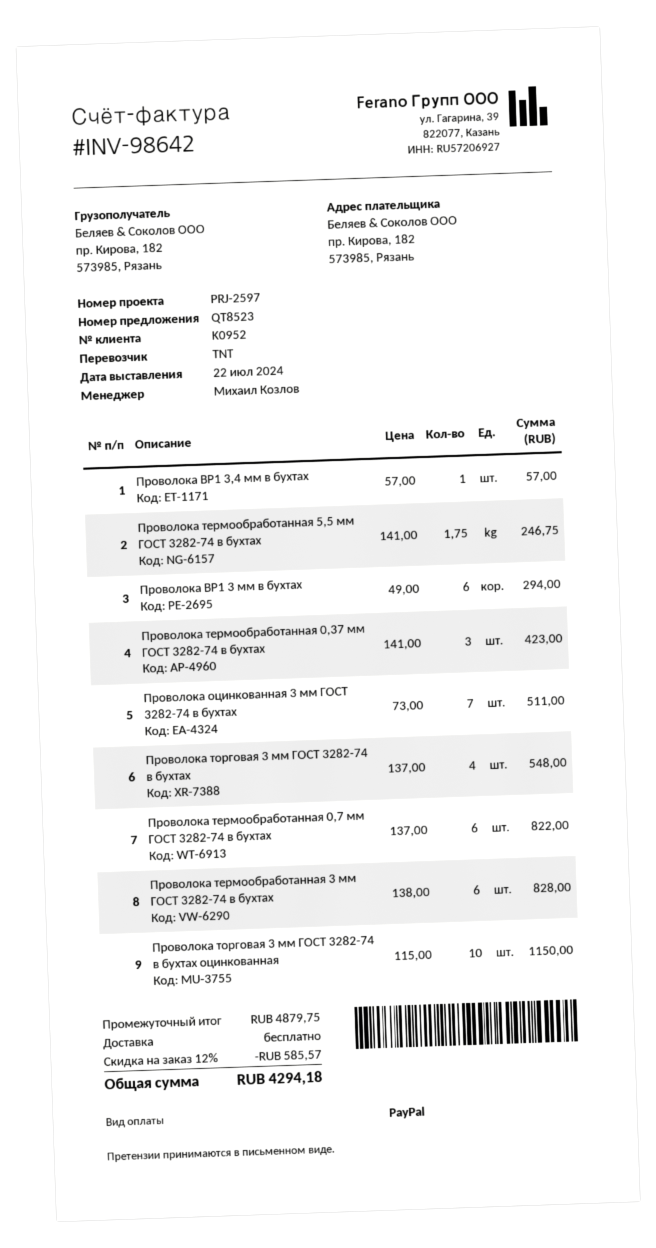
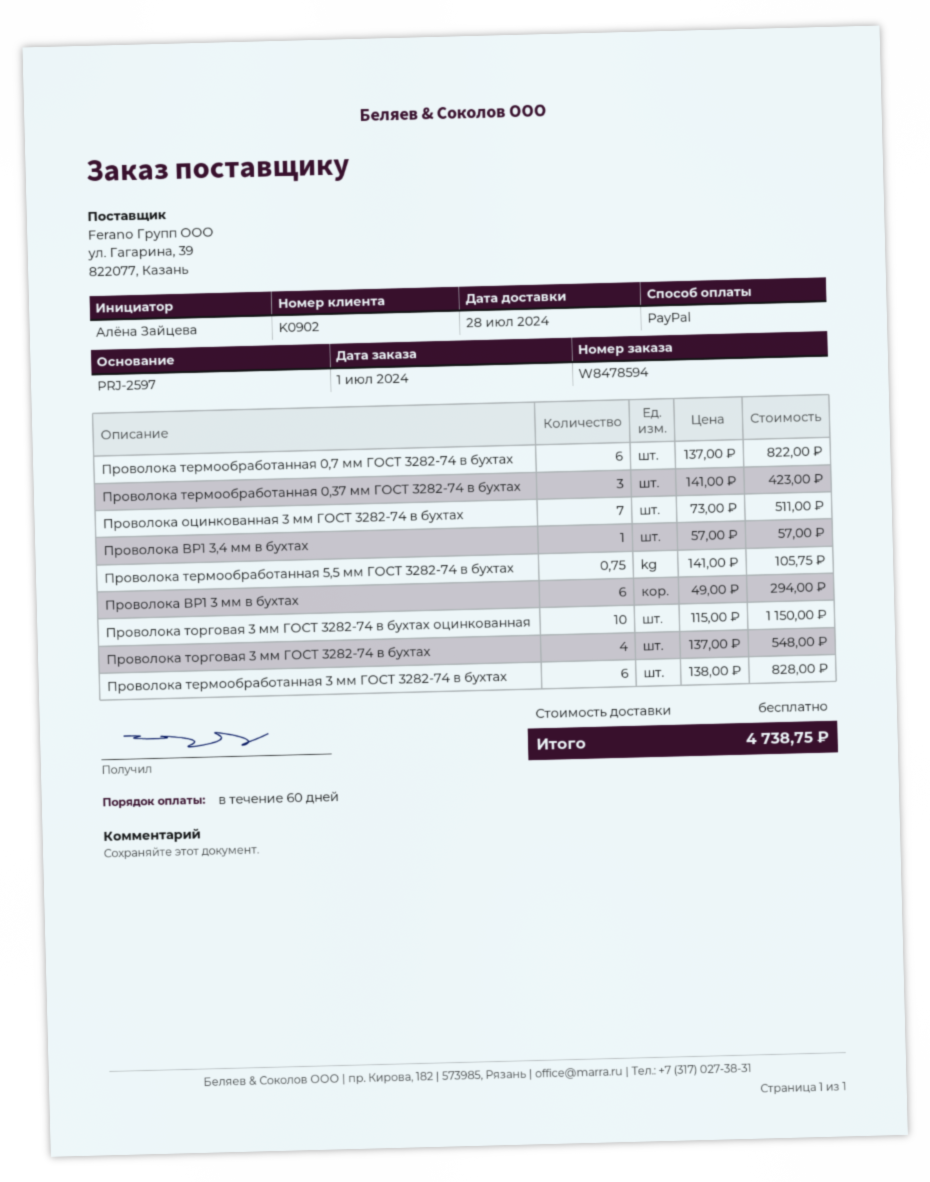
customer number: K0952 -> K0902
Проволока термообработанная 5,5 мм ГОСТ 3282-74 в бухтах: 1.75 x 141.00 = 246.75 -> 0.75 x 141.00 = 105.75
discount: 12% = 585.57 -> none
total: 4294.18 -> 4738.75

